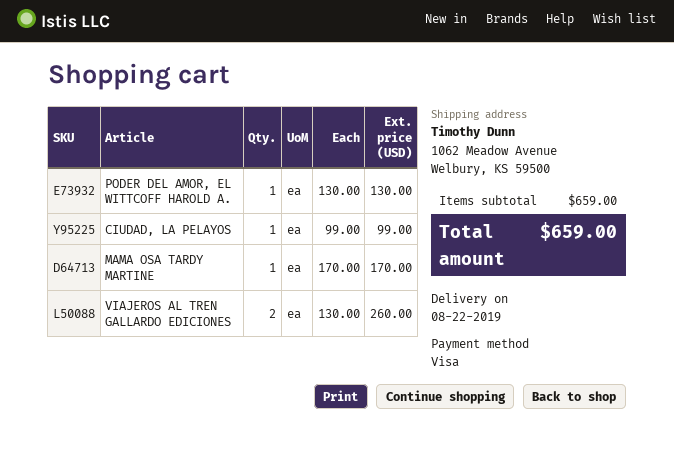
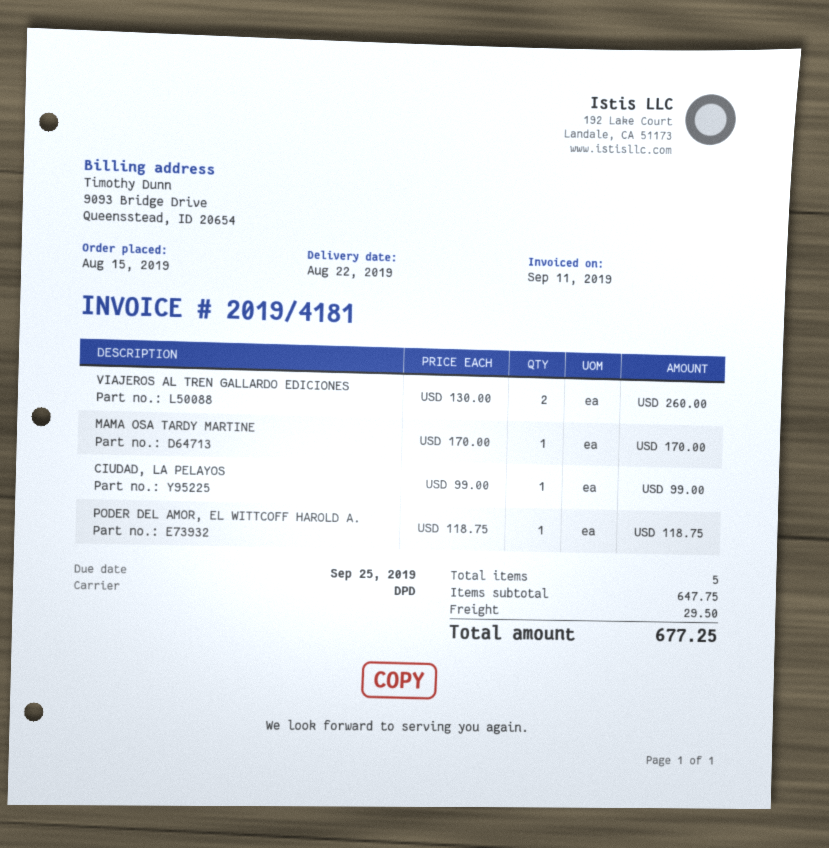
PODER DEL AMOR, EL WITTCOFF HAROLD A.: 1 x 130.00 = 130.00 -> 1 x 118.75 = 118.75
subtotal: 659.00 -> 647.75
shipping: none -> 29.50
total: 659.00 -> 677.25

